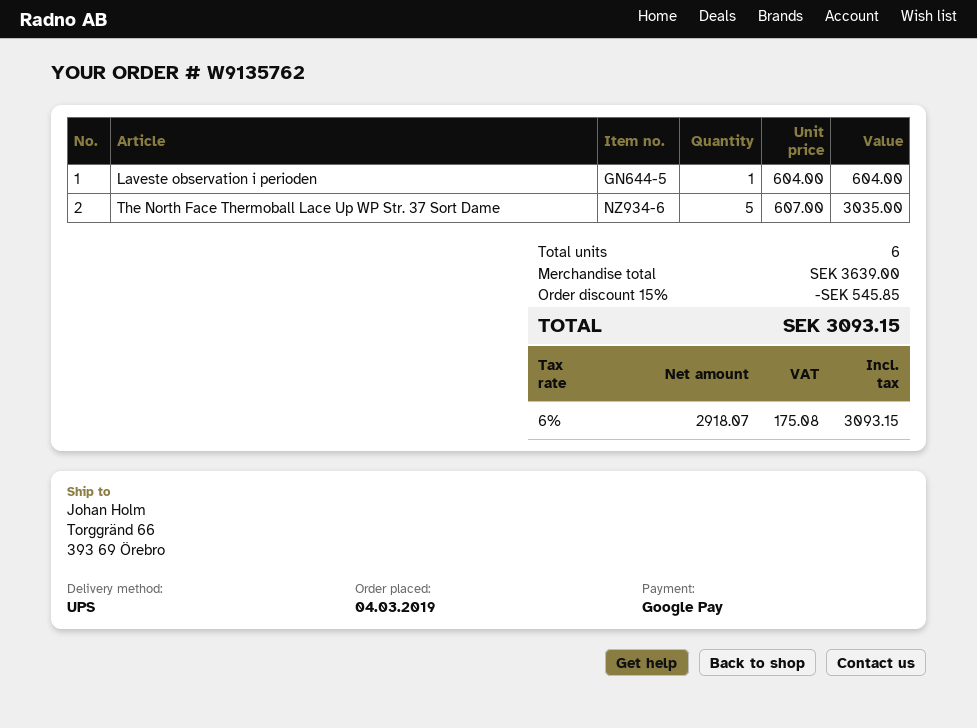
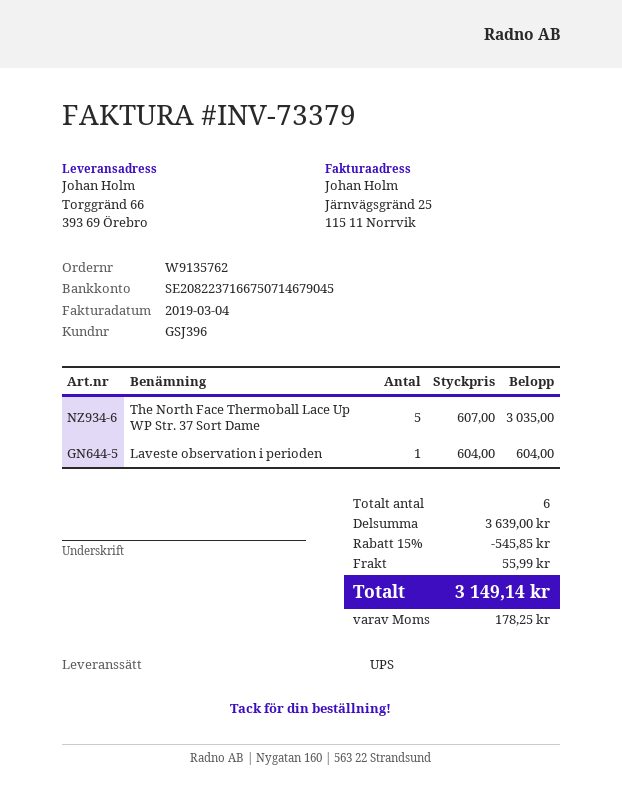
shipping: none -> 55.99
tax: 175.08 -> 178.25
total: 3093.15 -> 3149.14

